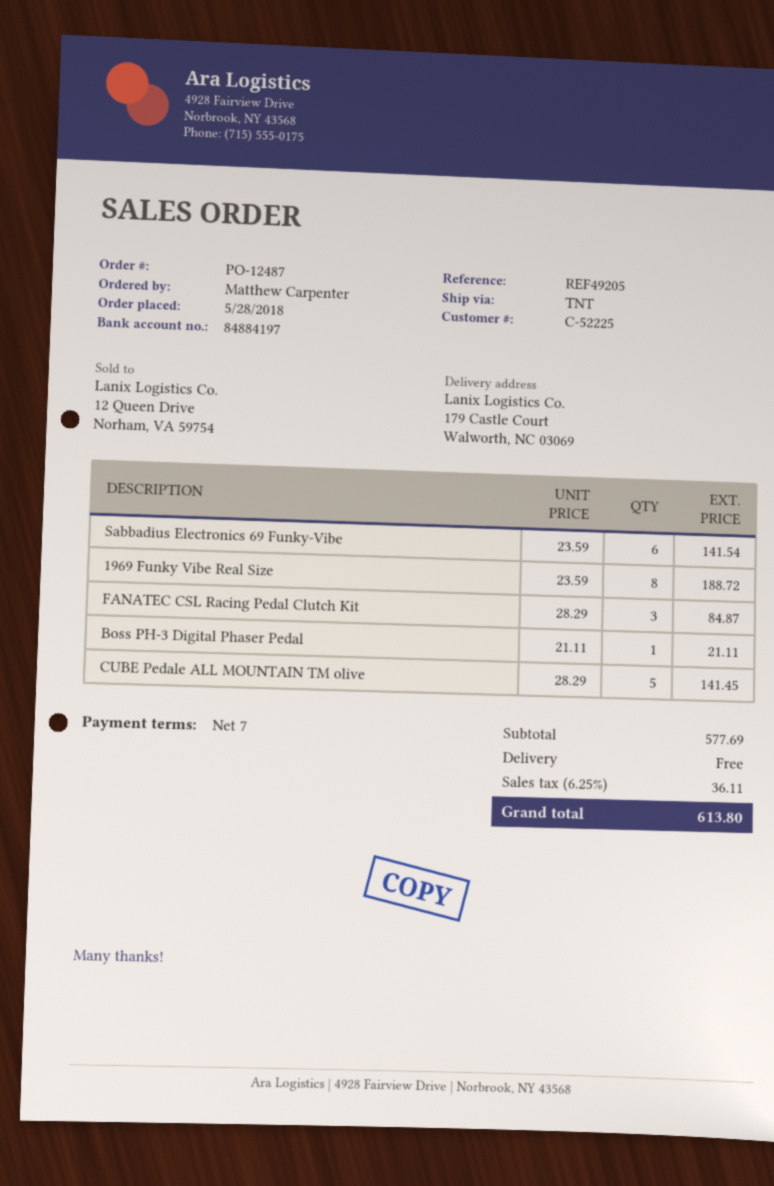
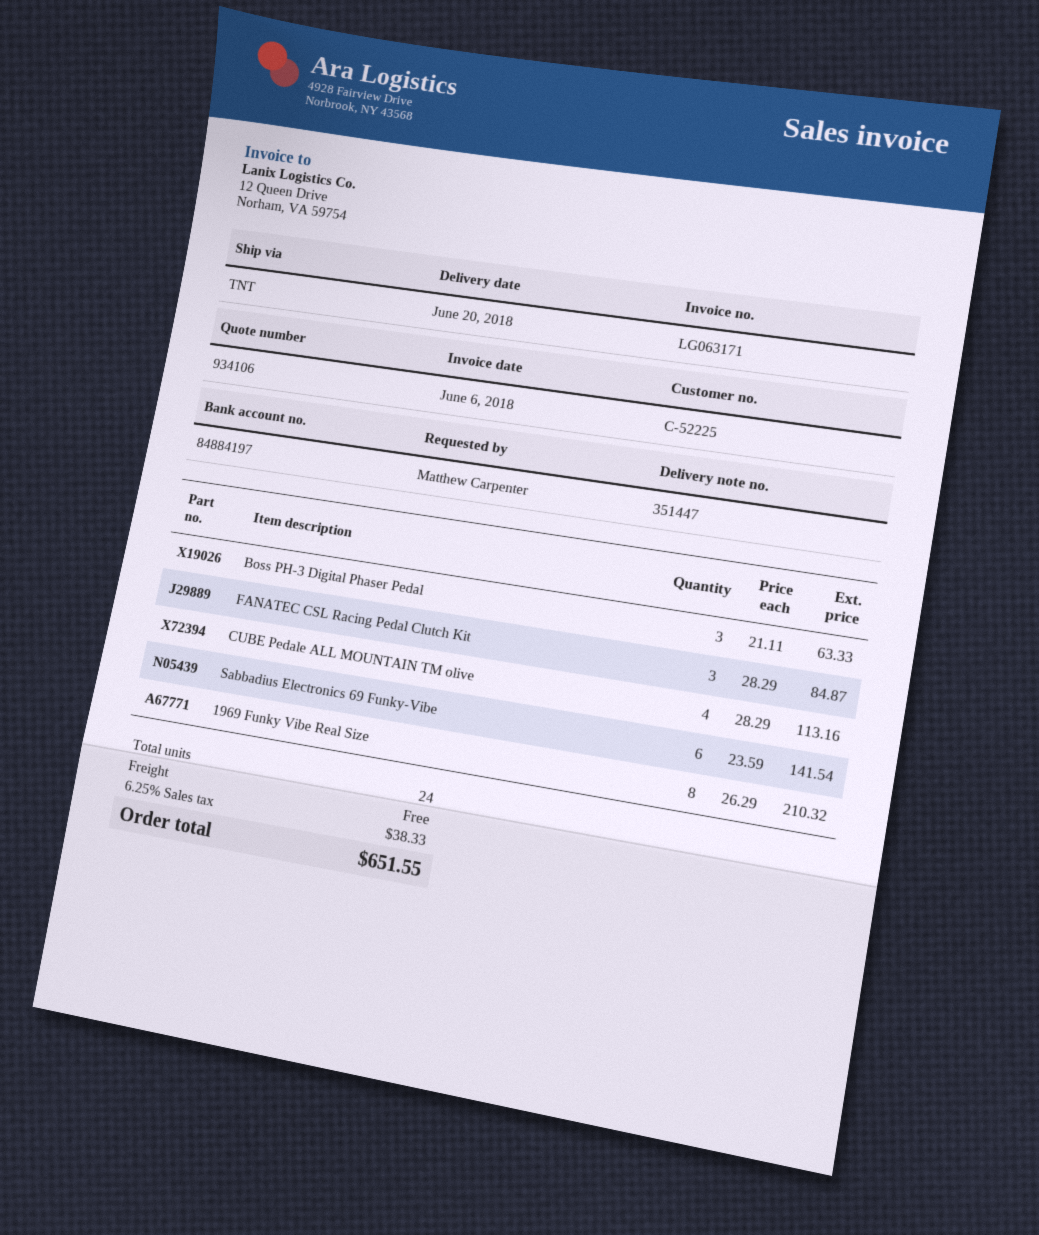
1969 Funky Vibe Real Size: 8 x 23.59 = 188.72 -> 8 x 26.29 = 210.32
Boss PH-3 Digital Phaser Pedal: 1 x 21.11 = 21.11 -> 3 x 21.11 = 63.33
CUBE Pedale ALL MOUNTAIN TM olive: 5 x 28.29 = 141.45 -> 4 x 28.29 = 113.16
tax: 6.25% = 36.11 -> 6.25% = 38.33
total: 613.80 -> 651.55

